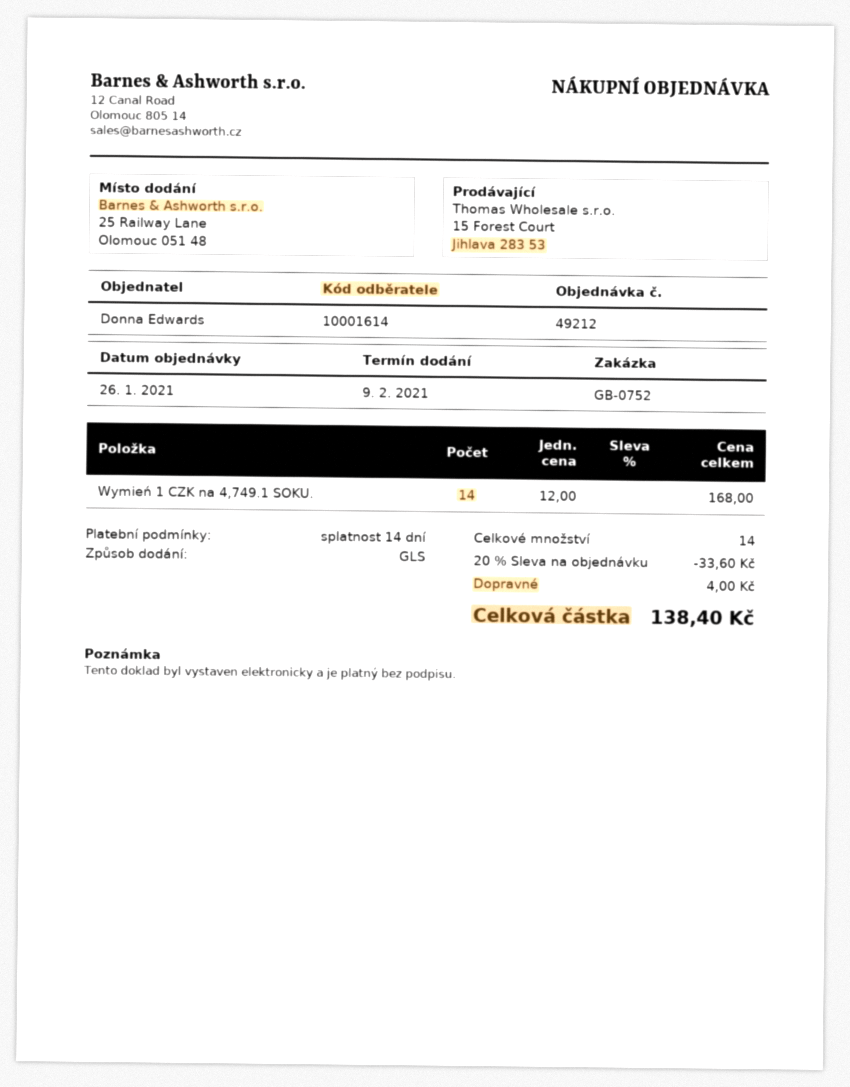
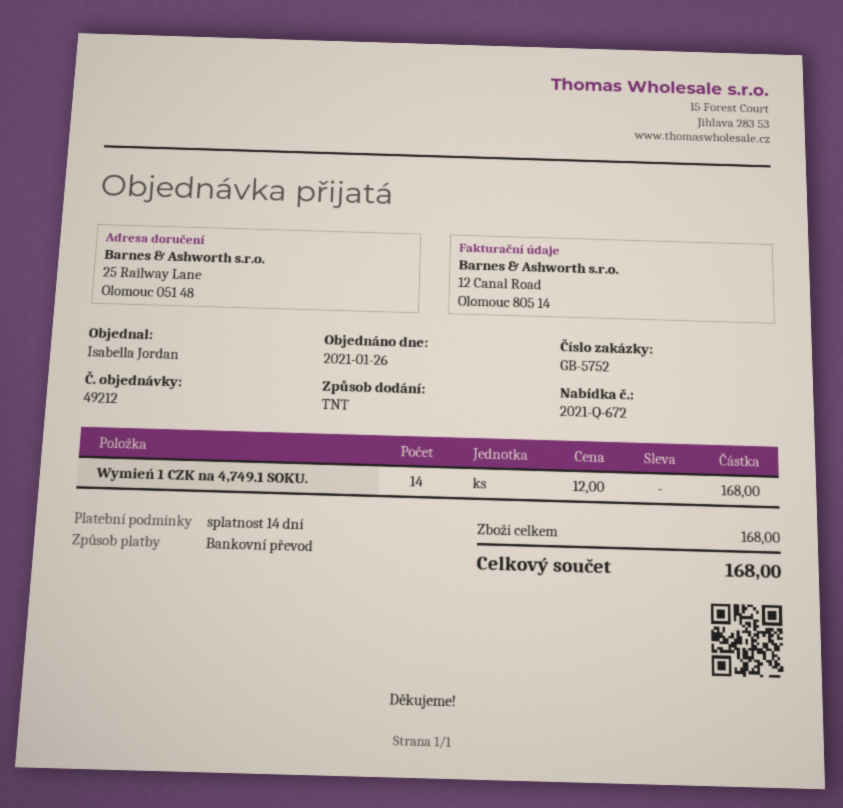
reference: GB-0752 -> GB-5752
ordered by: Donna Edwards -> Isabella Jordan
shipping method: GLS -> TNT
discount: 20% = 33.60 -> none
shipping: 4.00 -> none
total: 138.40 -> 168.00

